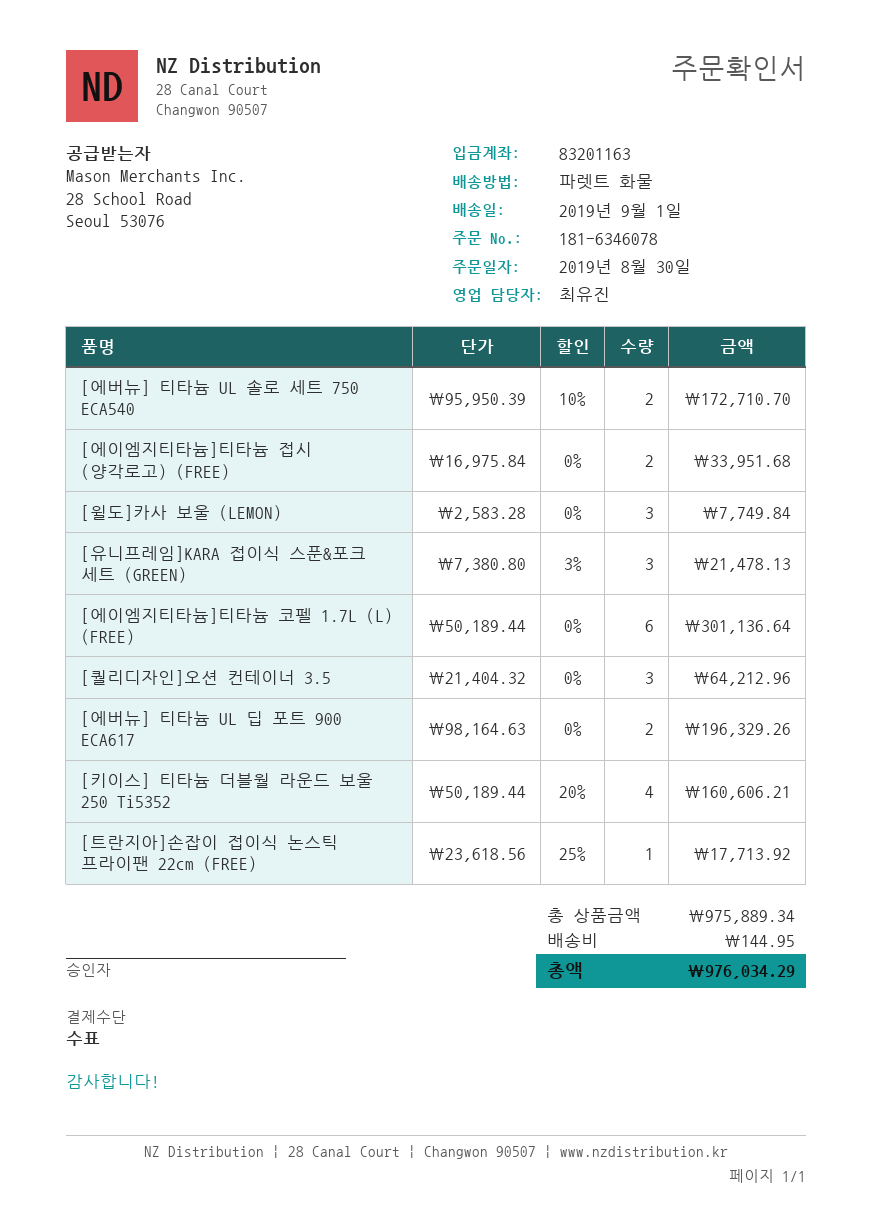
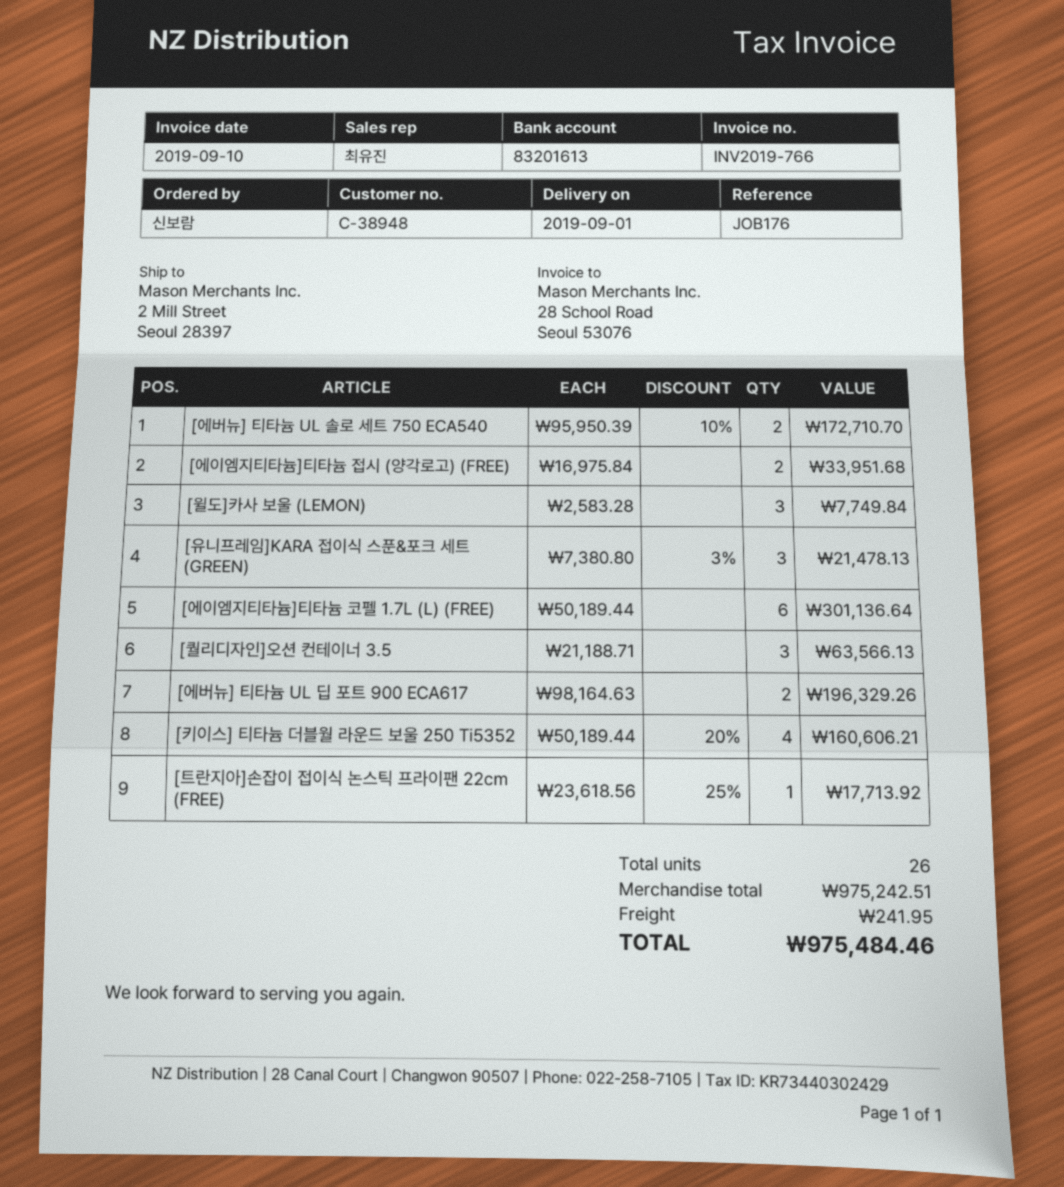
bank account: 83201163 -> 83201613
[퀄리디자인]오션 컨테이너 3.5: 3 x 21404.32 = 64212.96 -> 3 x 21188.71 = 63566.13
subtotal: 975889.34 -> 975242.51
shipping: 144.95 -> 241.95
total: 976034.29 -> 975484.46

